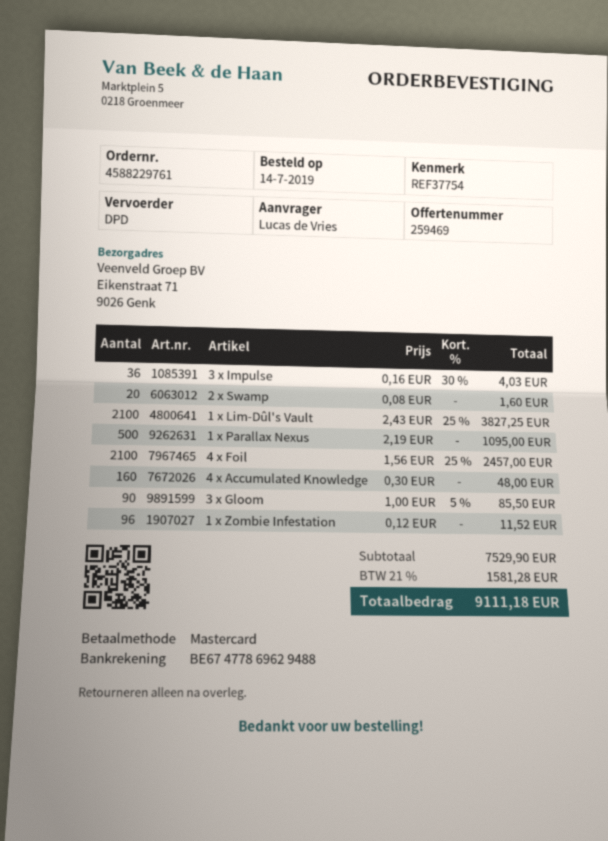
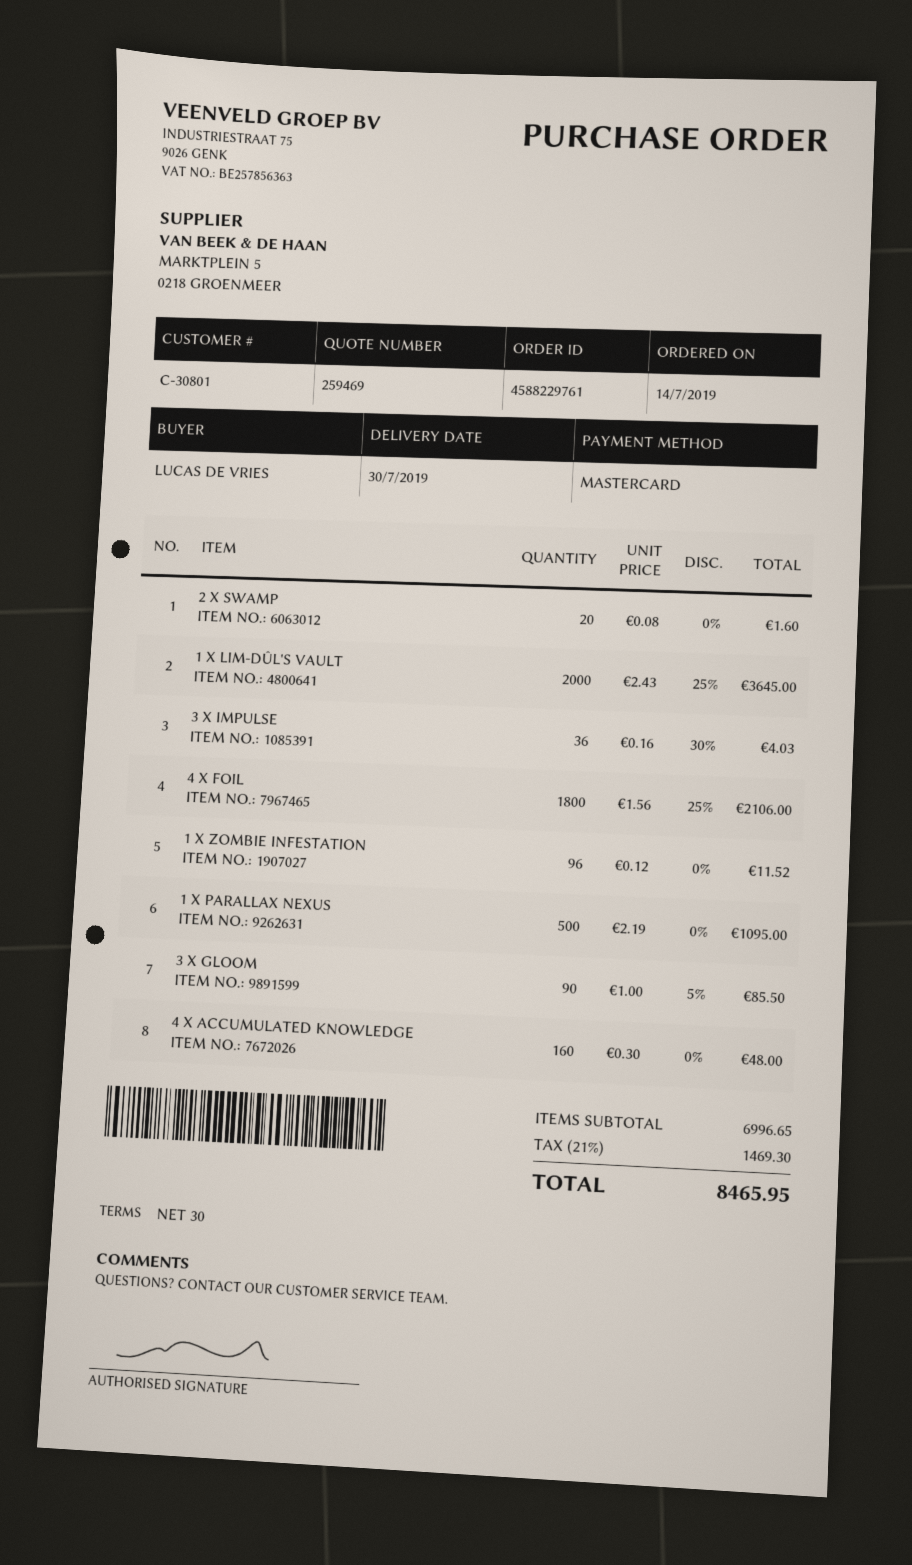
1 x Lim-Dûl's Vault: 2100 x 2.43 - 25% = 3827.25 -> 2000 x 2.43 - 25% = 3645.00
4 x Foil: 2100 x 1.56 - 25% = 2457.00 -> 1800 x 1.56 - 25% = 2106.00
subtotal: 7529.90 -> 6996.65
tax: 21% = 1581.28 -> 21% = 1469.30
total: 9111.18 -> 8465.95

